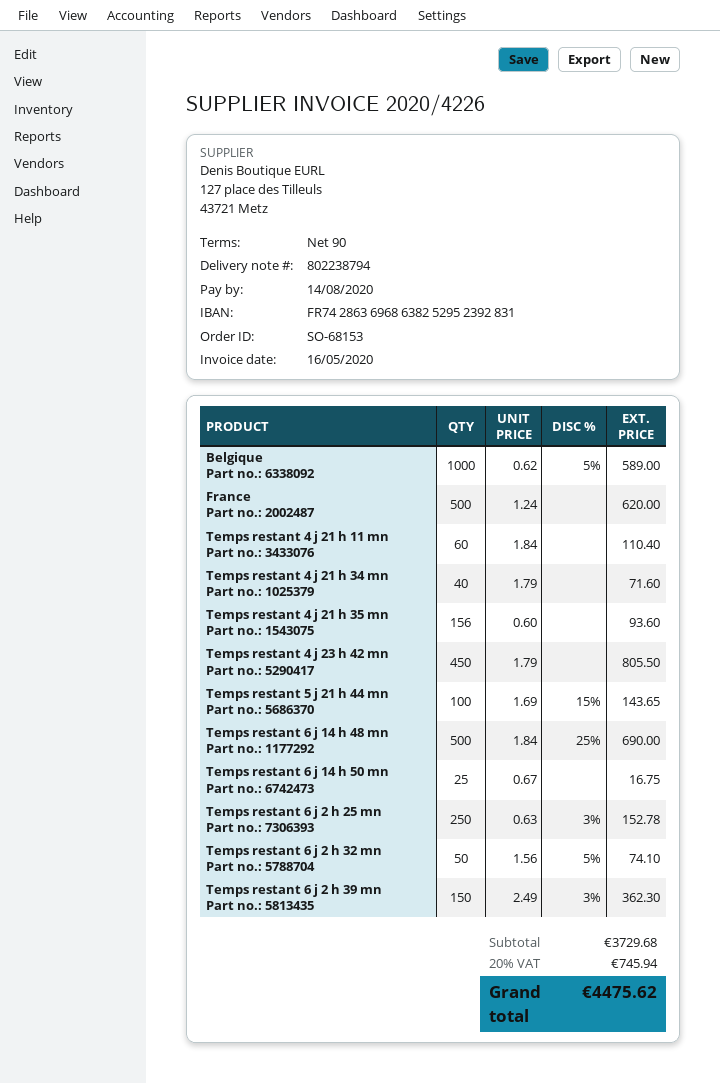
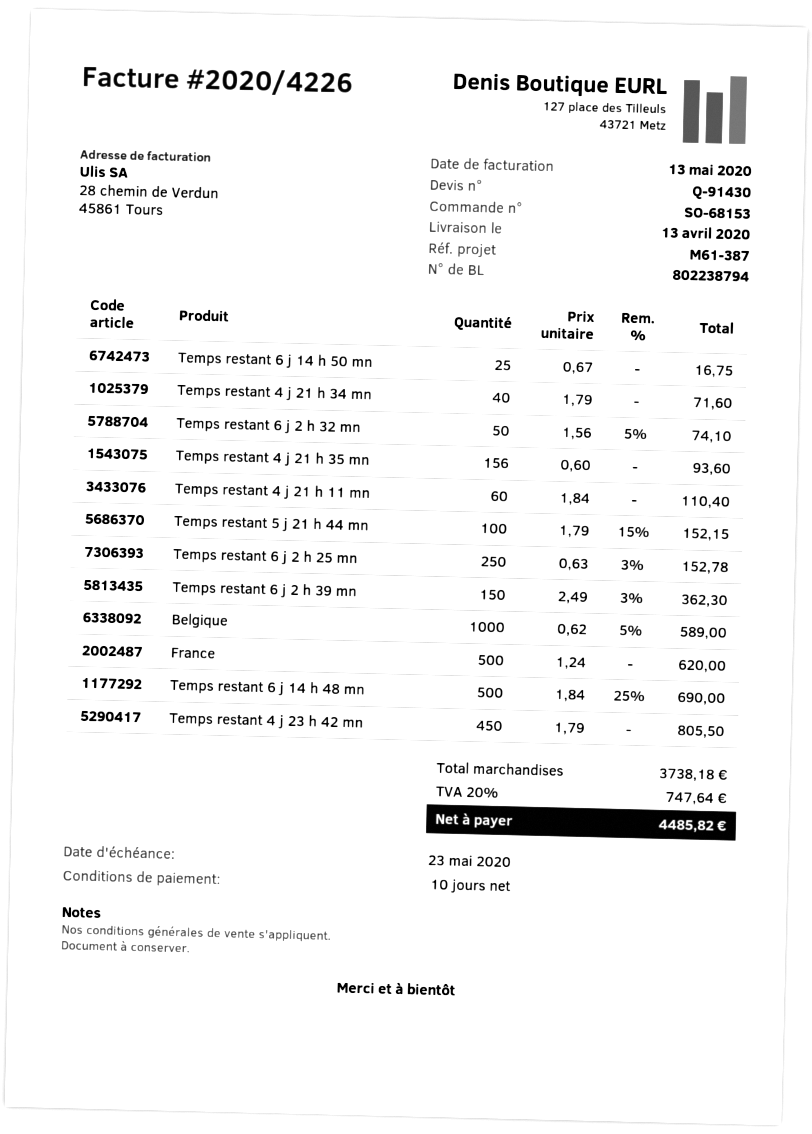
invoice date: 2020-05-16 -> 2020-05-13
payment terms: 90 days -> 10 days
due date: 2020-08-14 -> 2020-05-23
Temps restant 5 j 21 h 44 mn: 100 x 1.69 - 15% = 143.65 -> 100 x 1.79 - 15% = 152.15
subtotal: 3729.68 -> 3738.18
tax: 20% = 745.94 -> 20% = 747.64
total: 4475.62 -> 4485.82

